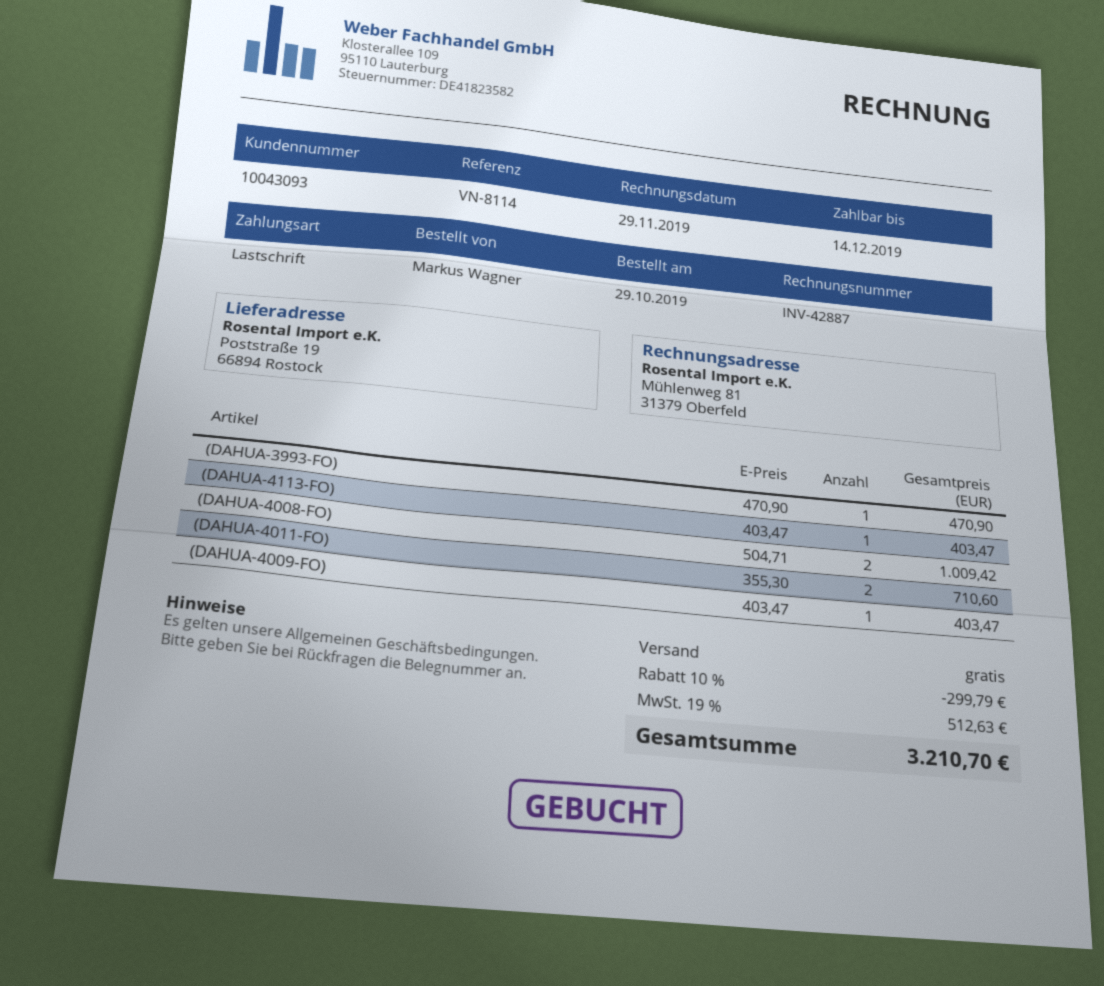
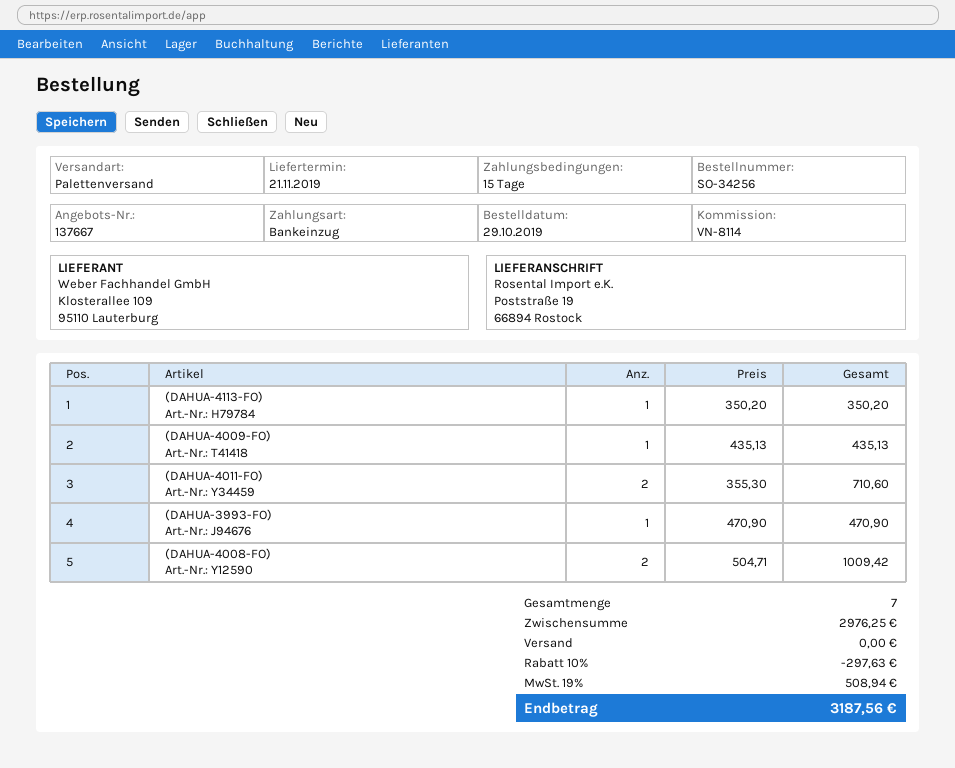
(DAHUA-4113-FO): 1 x 403.47 = 403.47 -> 1 x 350.20 = 350.20
(DAHUA-4009-FO): 1 x 403.47 = 403.47 -> 1 x 435.13 = 435.13
discount: 10% = 299.79 -> 10% = 297.63
tax: 19% = 512.63 -> 19% = 508.94
total: 3210.70 -> 3187.56

